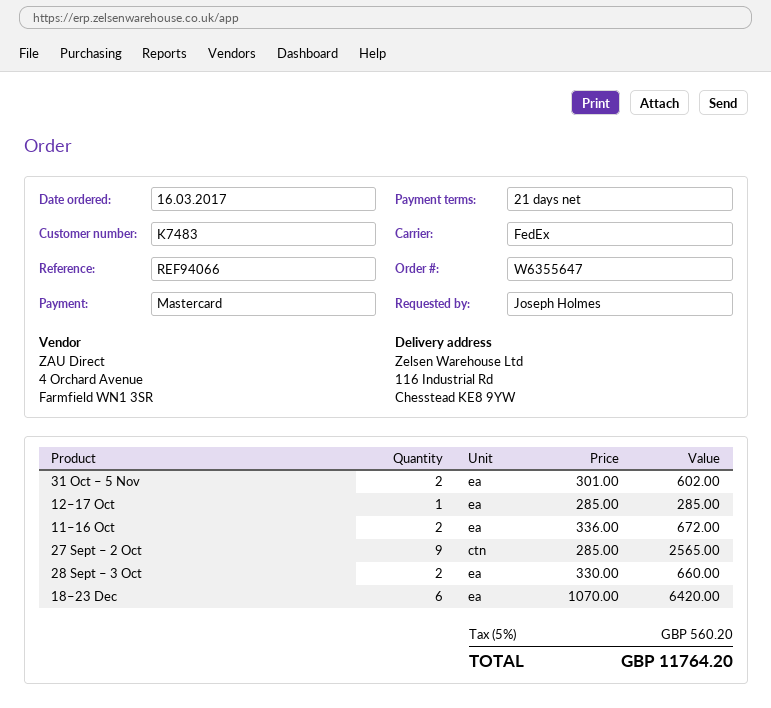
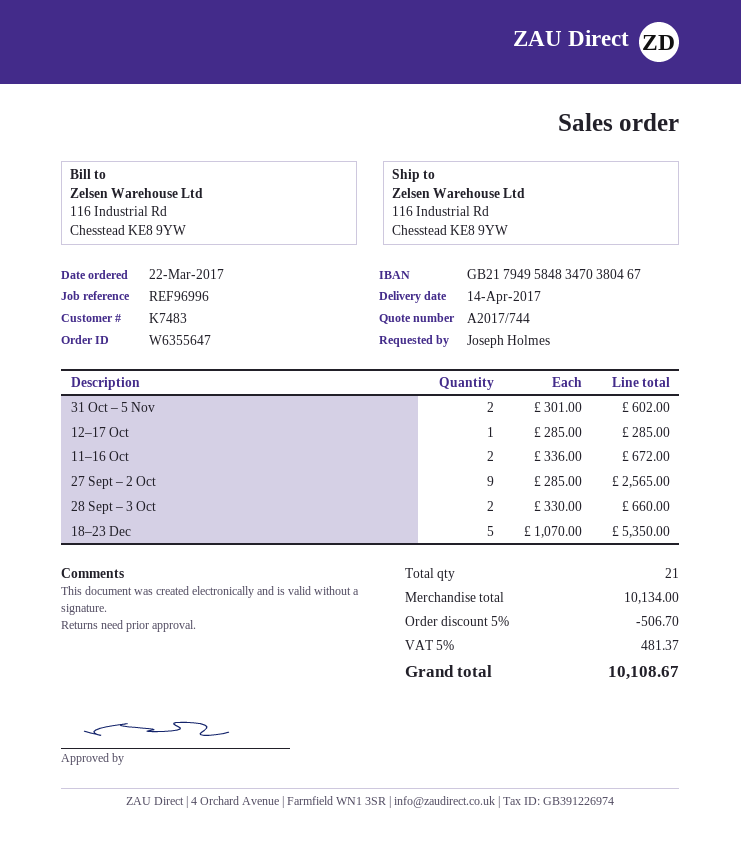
order date: 2017-03-16 -> 2017-03-22
reference: REF94066 -> REF96996
18–23 Dec: 6 x 1070.00 = 6420.00 -> 5 x 1070.00 = 5350.00
discount: none -> 5% = 506.70
tax: 5% = 560.20 -> 5% = 481.37
total: 11764.20 -> 10108.67

